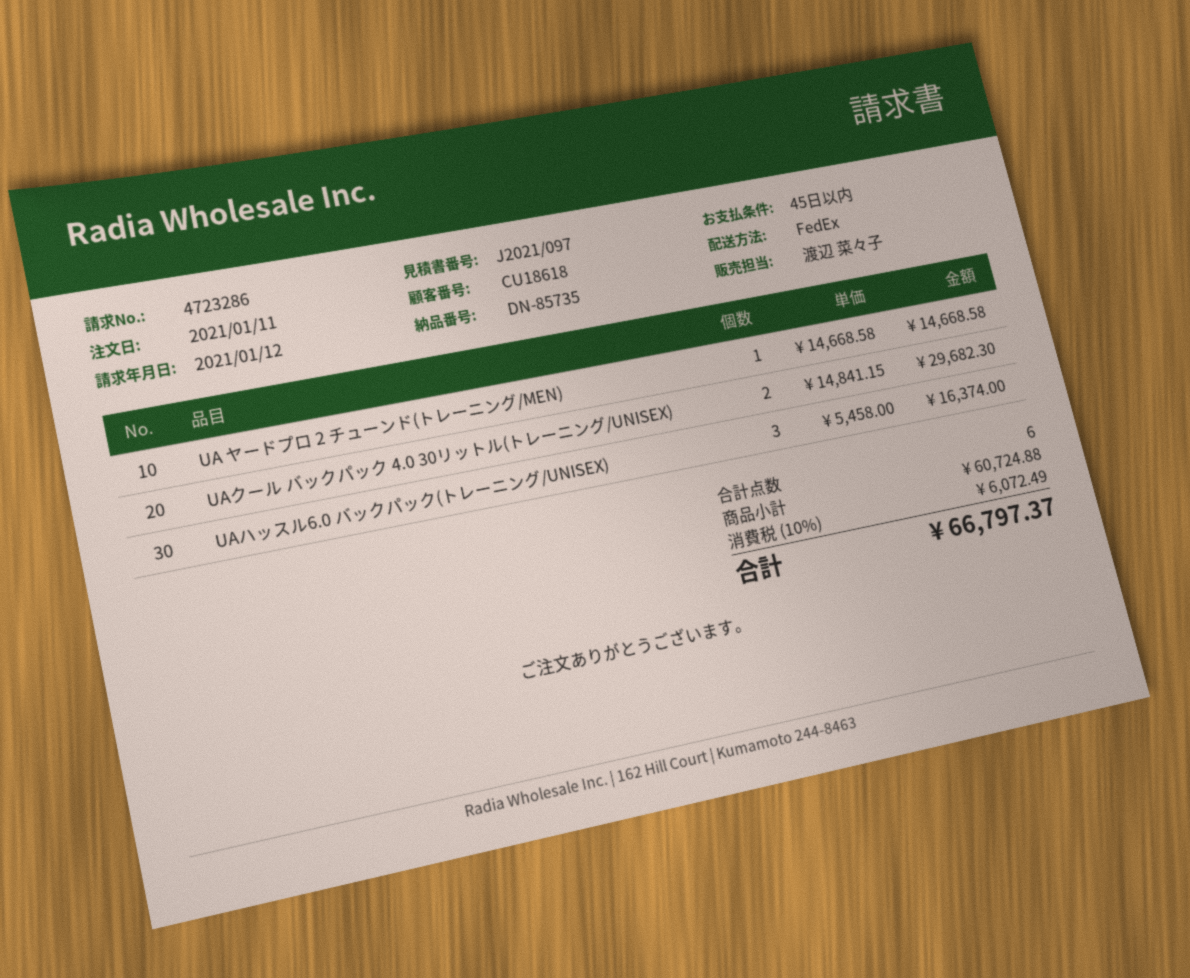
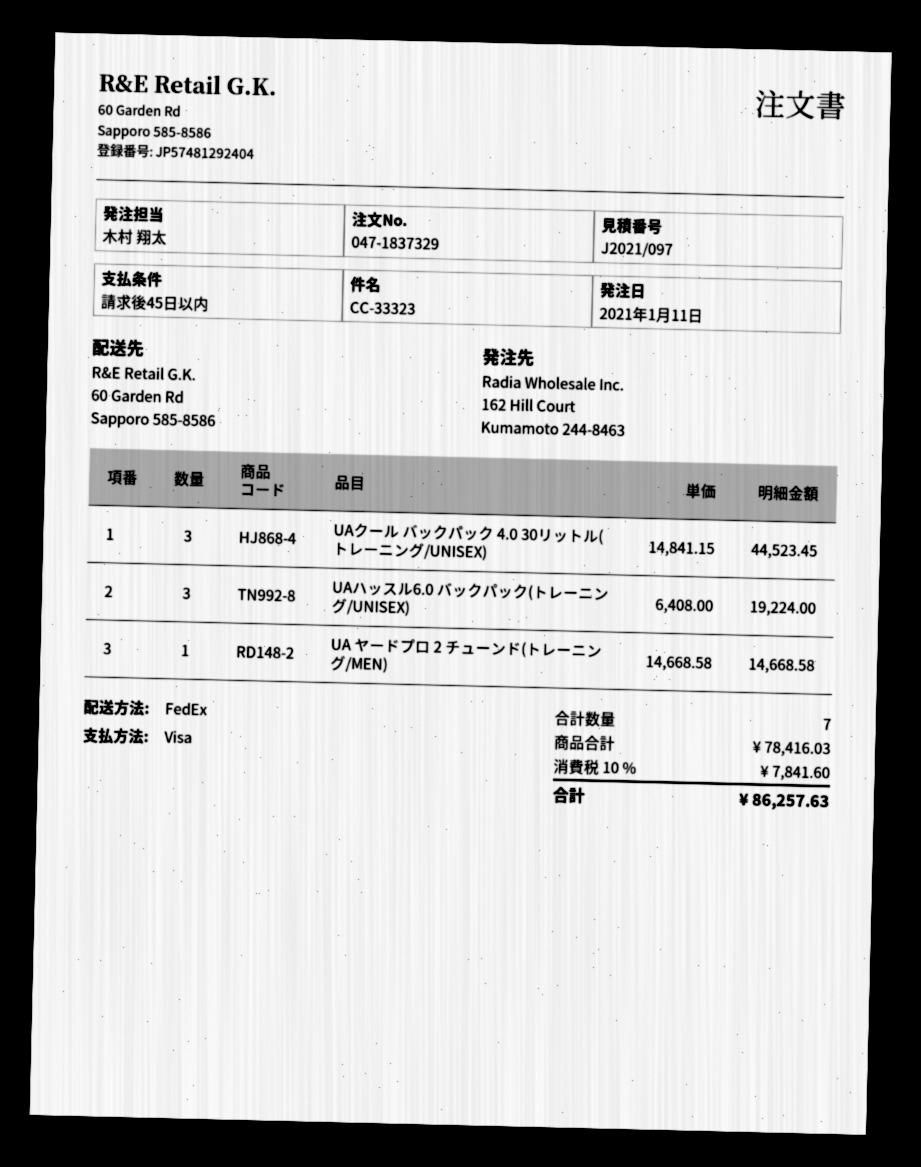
UAクール バックパック 4.0 30リットル(トレーニング/UNISEX): 2 x 14841.15 = 29682.30 -> 3 x 14841.15 = 44523.45
UAハッスル6.0 バックパック(トレーニング/UNISEX): 3 x 5458.00 = 16374.00 -> 3 x 6408.00 = 19224.00
total quantity: 6 -> 7
subtotal: 60724.88 -> 78416.03
tax: 10% = 6072.49 -> 10% = 7841.60
total: 66797.37 -> 86257.63

